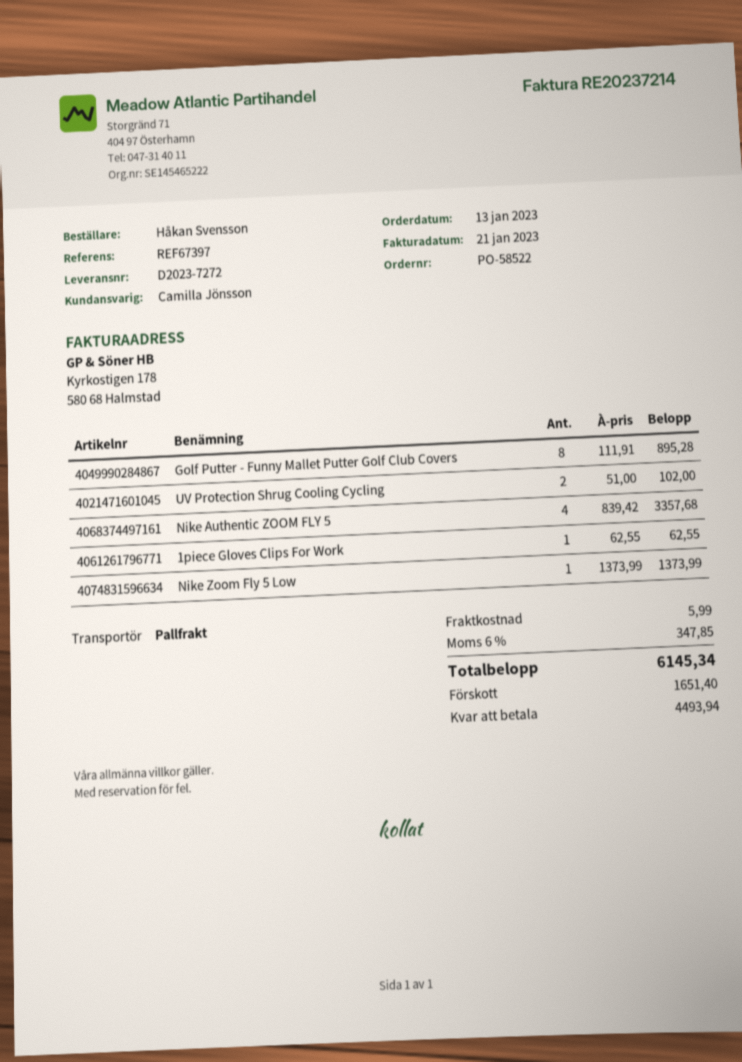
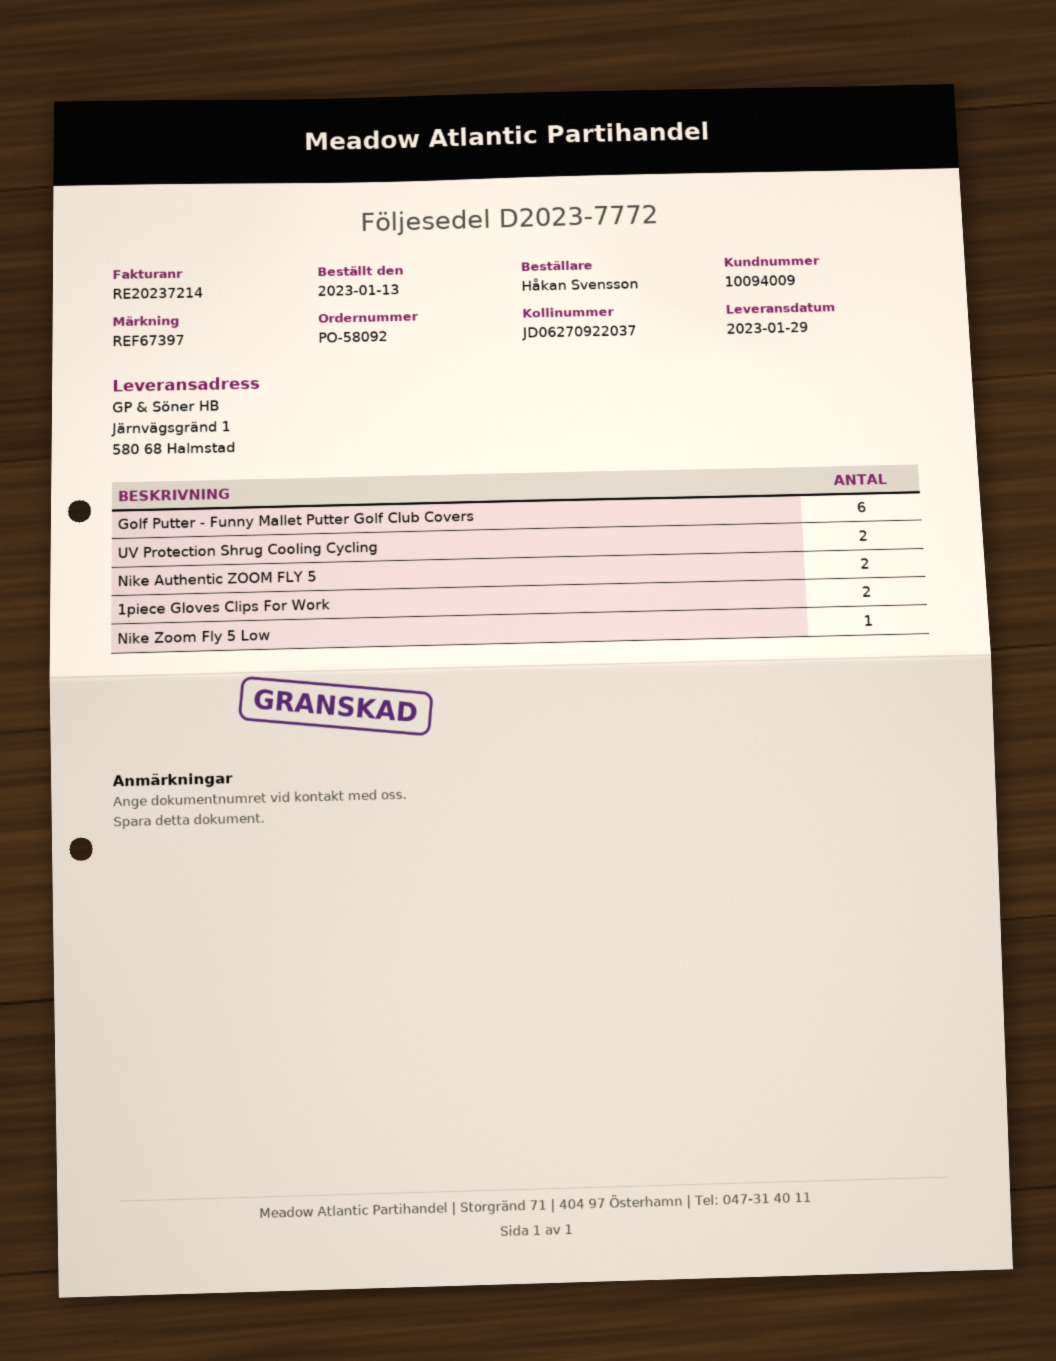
order number: PO-58522 -> PO-58092
delivery note number: D2023-7272 -> D2023-7772
Golf Putter - Funny Mallet Putter Golf Club Covers: 8 -> 6
Nike Authentic ZOOM FLY 5: 4 -> 2
1piece Gloves Clips For Work: 1 -> 2

